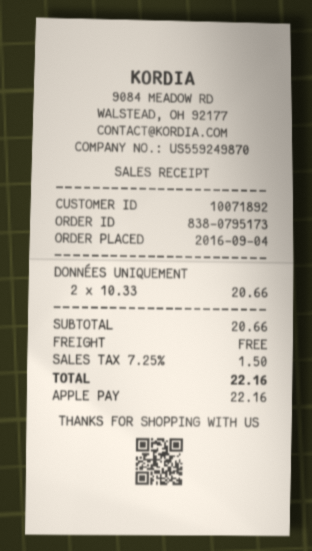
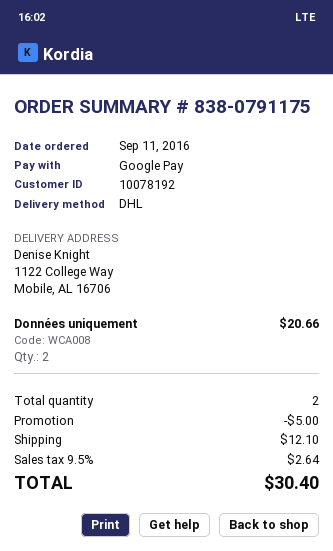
order number: 838-0795173 -> 838-0791175
order date: 2016-09-04 -> 2016-09-11
customer number: 10071892 -> 10078192
payment method: Apple Pay -> Google Pay
discount: none -> 5.00
shipping: 0.00 -> 12.10
tax: 7.25% = 1.50 -> 9.5% = 2.64
total: 22.16 -> 30.40

